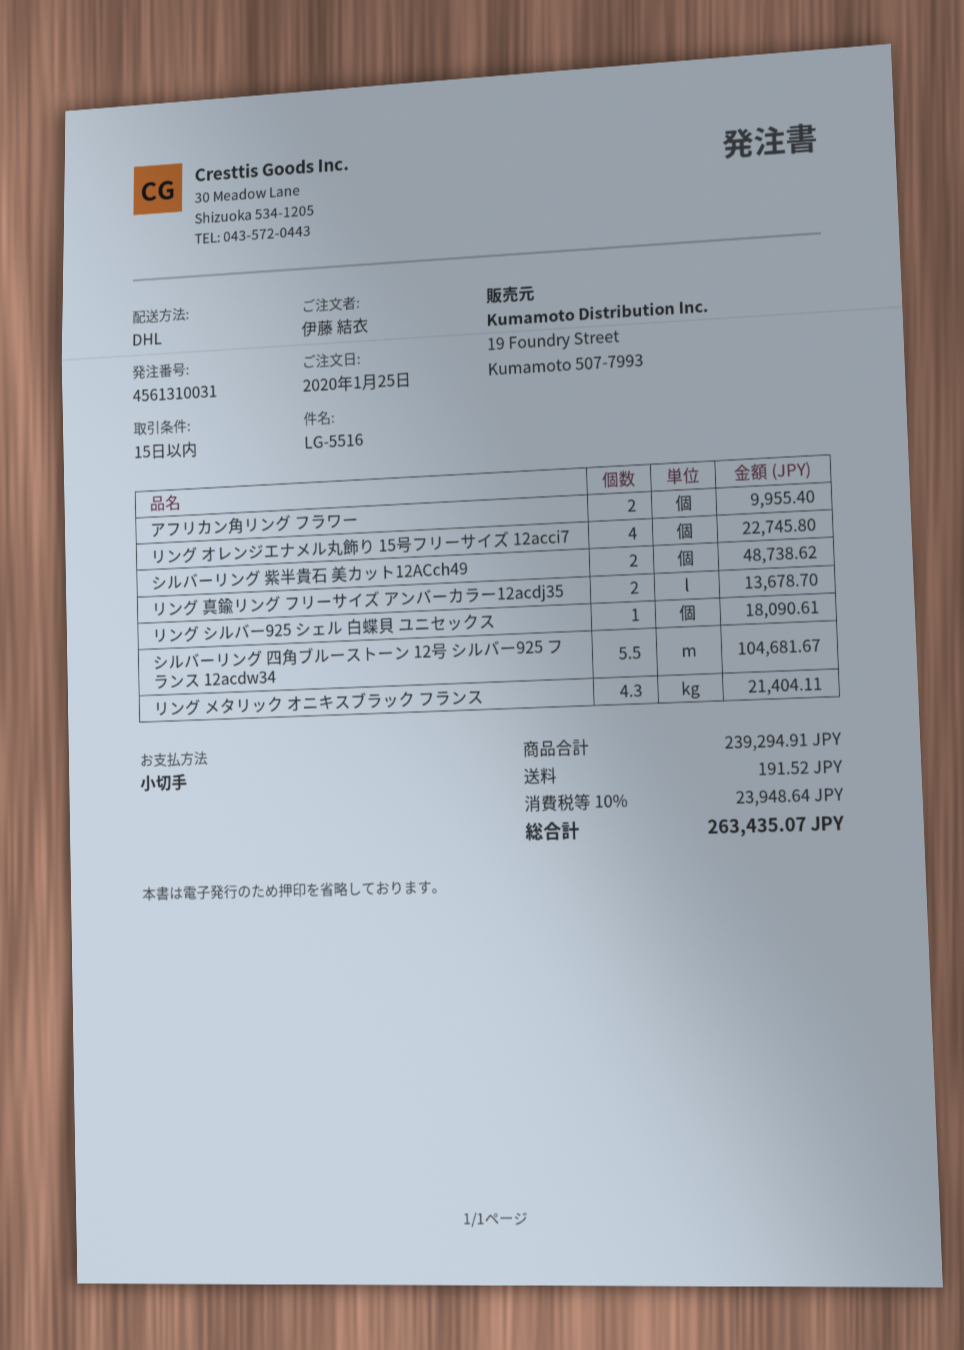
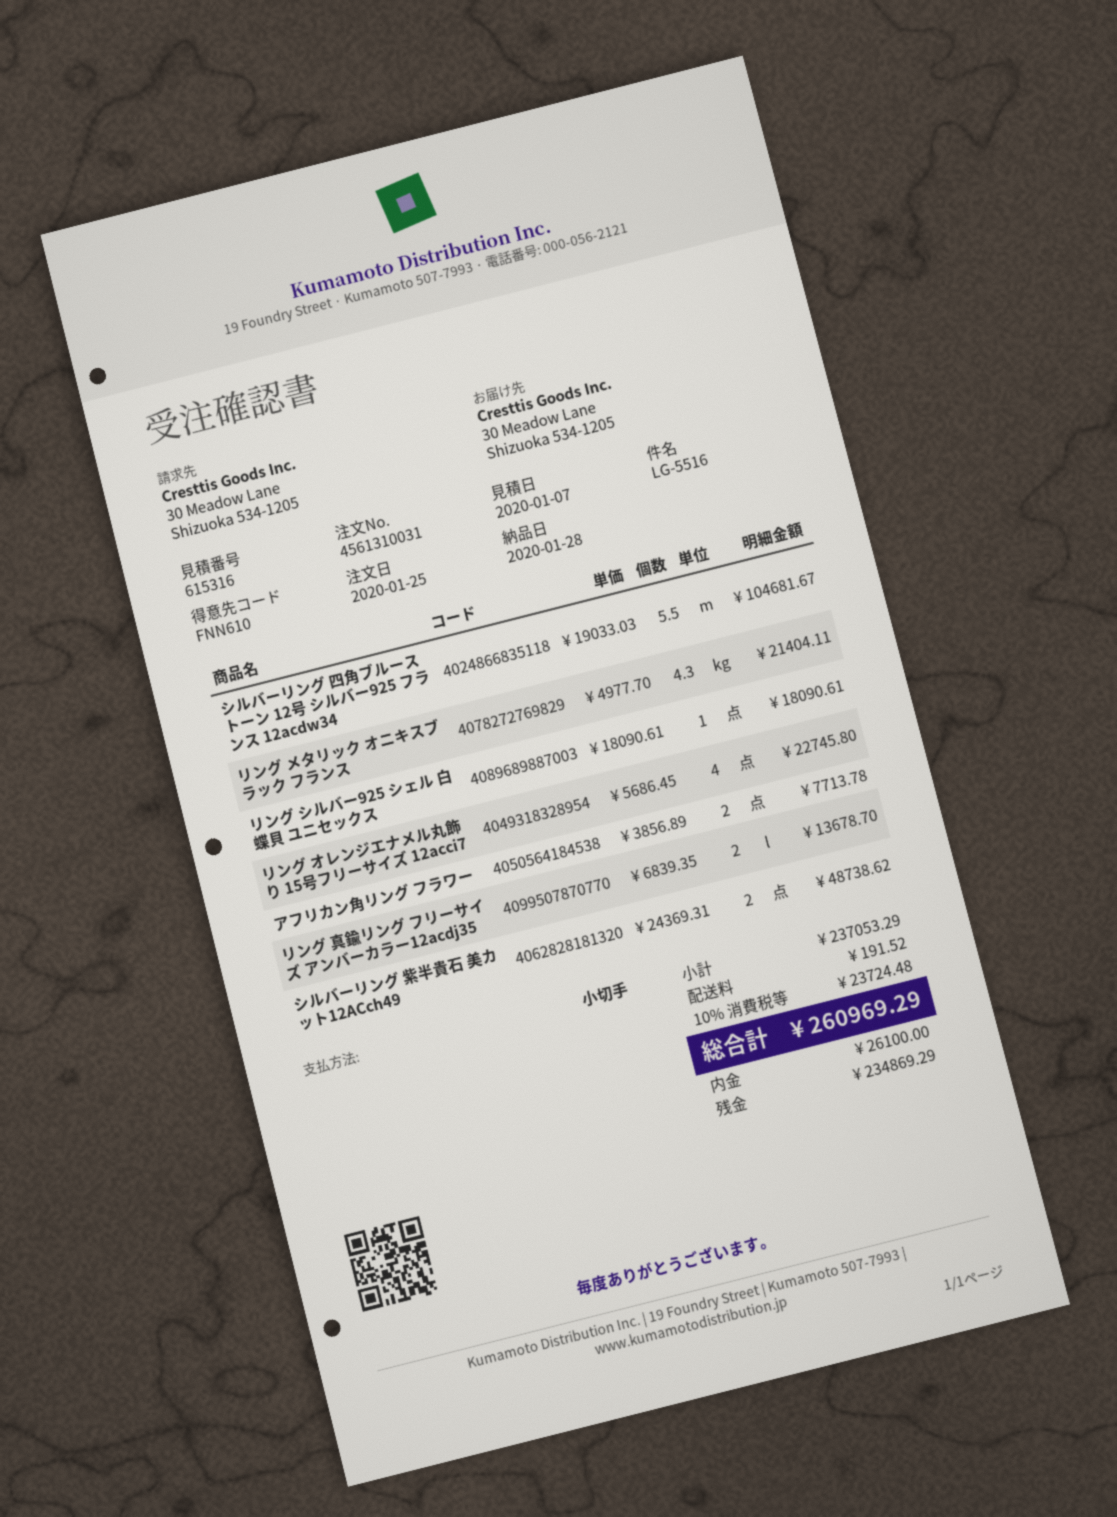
アフリカン角リング フラワー: 2 for 9955.40 -> 2 for 7713.78
subtotal: 239294.91 -> 237053.29
tax: 10% = 23948.64 -> 10% = 23724.48
total: 263435.07 -> 260969.29

